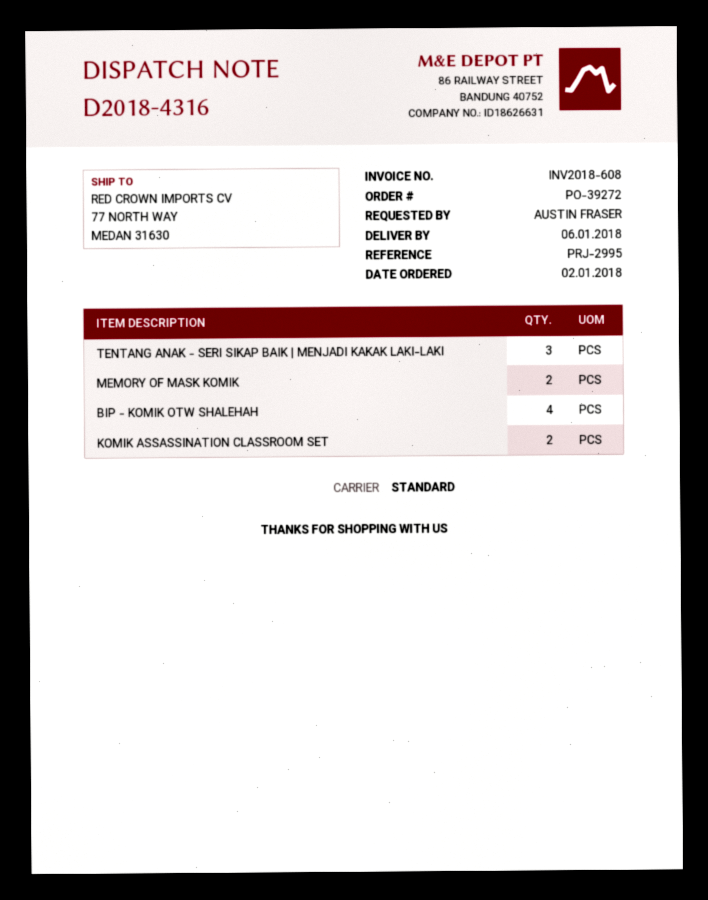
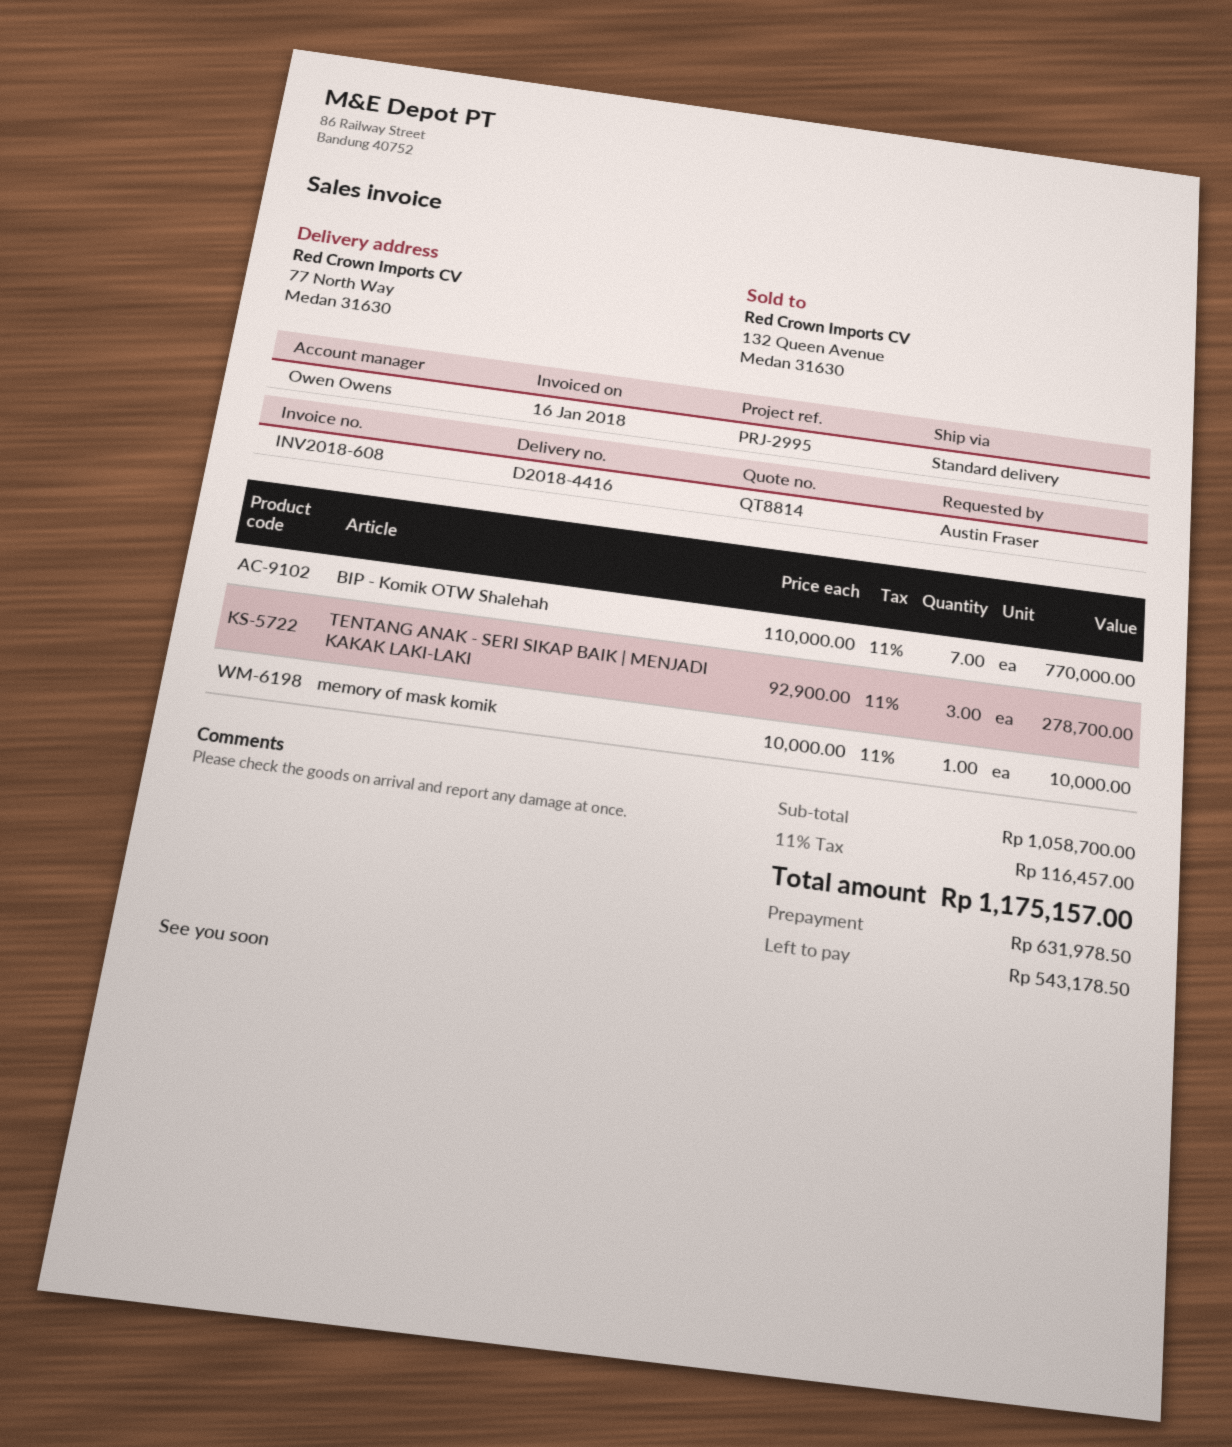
delivery note number: D2018-4316 -> D2018-4416
MEMORY OF MASK KOMIK: 2 -> 1
BIP - KOMIK OTW SHALEHAH: 4 -> 7
KOMIK ASSASSINATION CLASSROOM SET: 2 -> none

